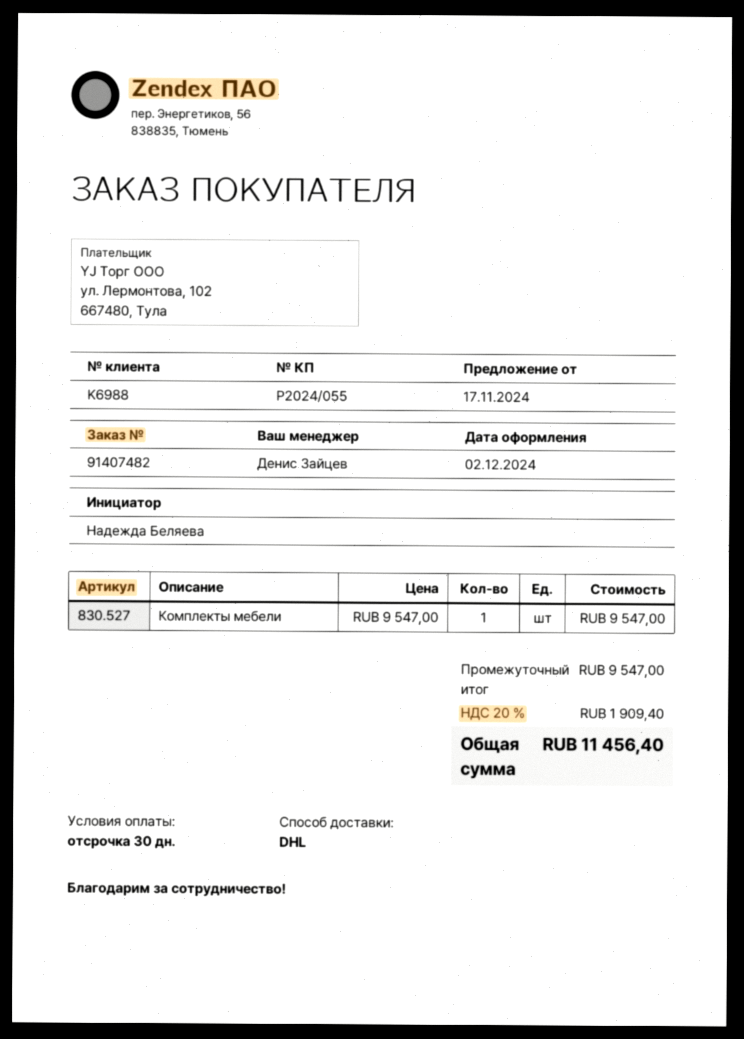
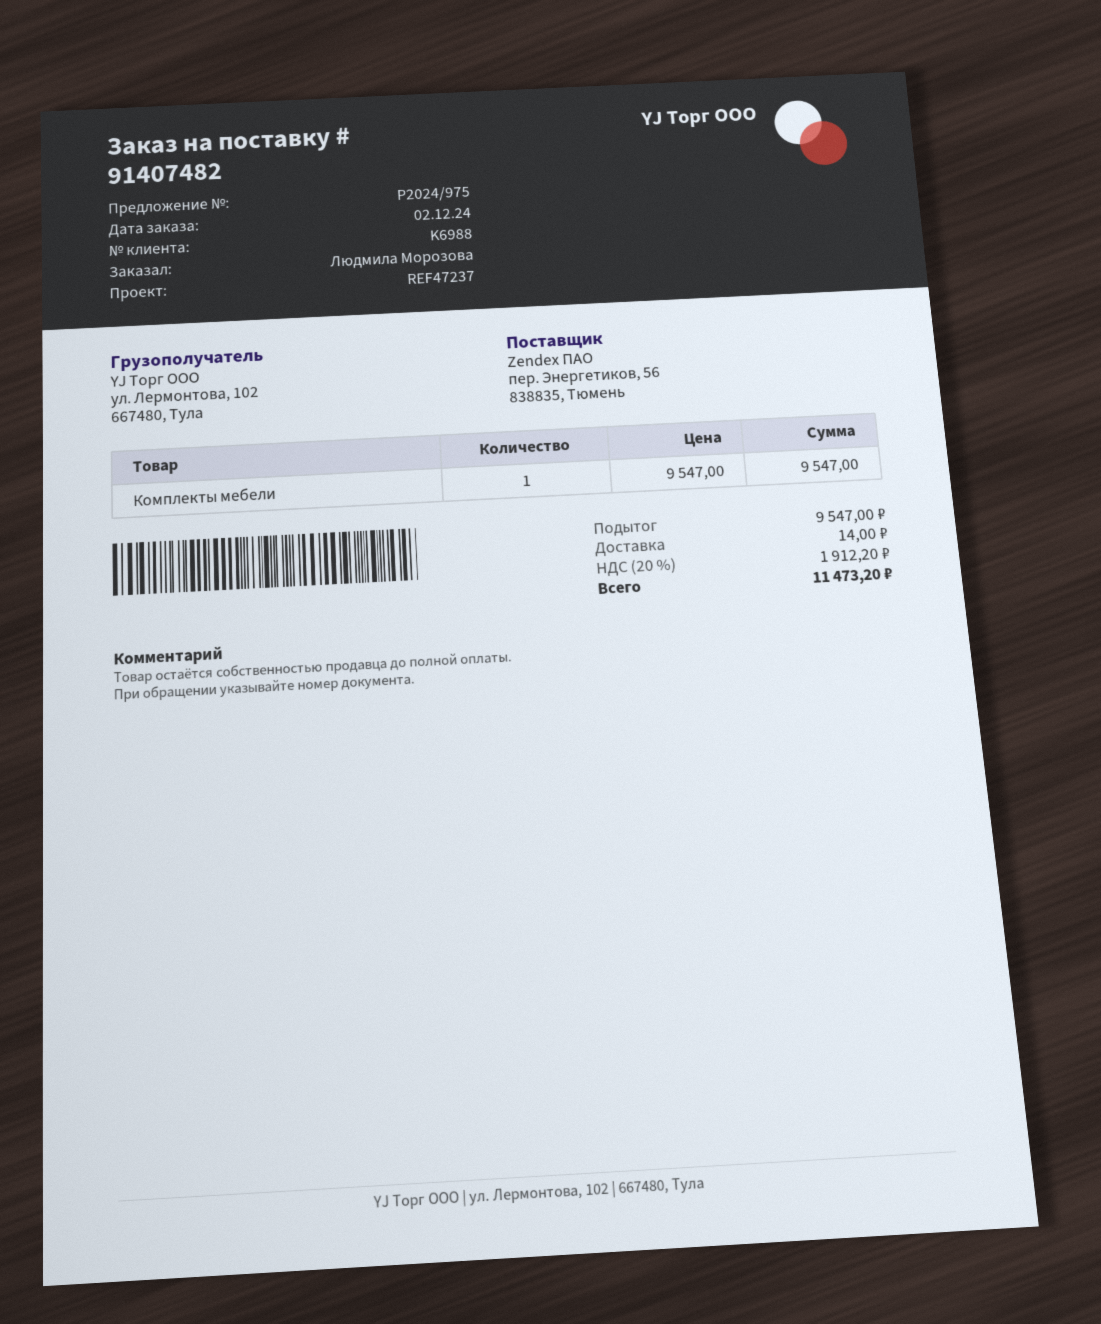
quote number: P2024/055 -> P2024/975
ordered by: Надежда Беляева -> Людмила Морозова
shipping: none -> 14.00
tax: 20% = 1909.40 -> 20% = 1912.20
total: 11456.40 -> 11473.20

